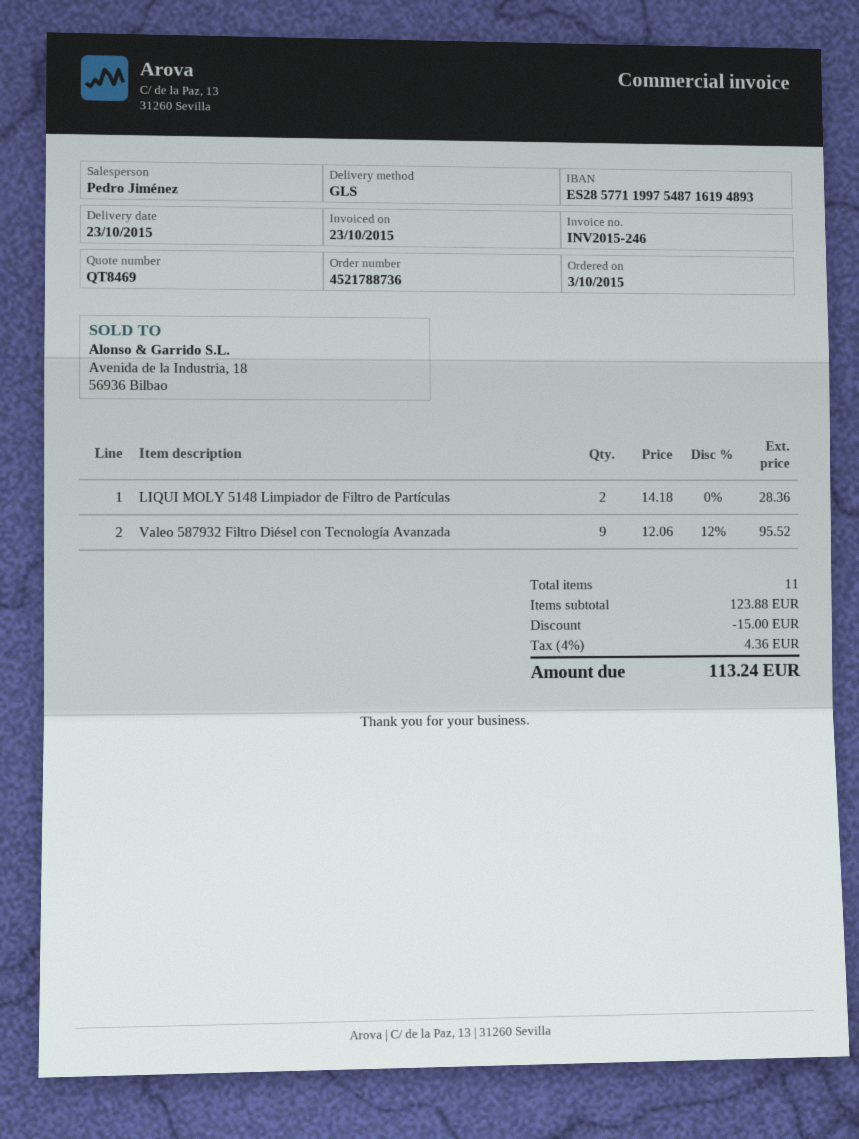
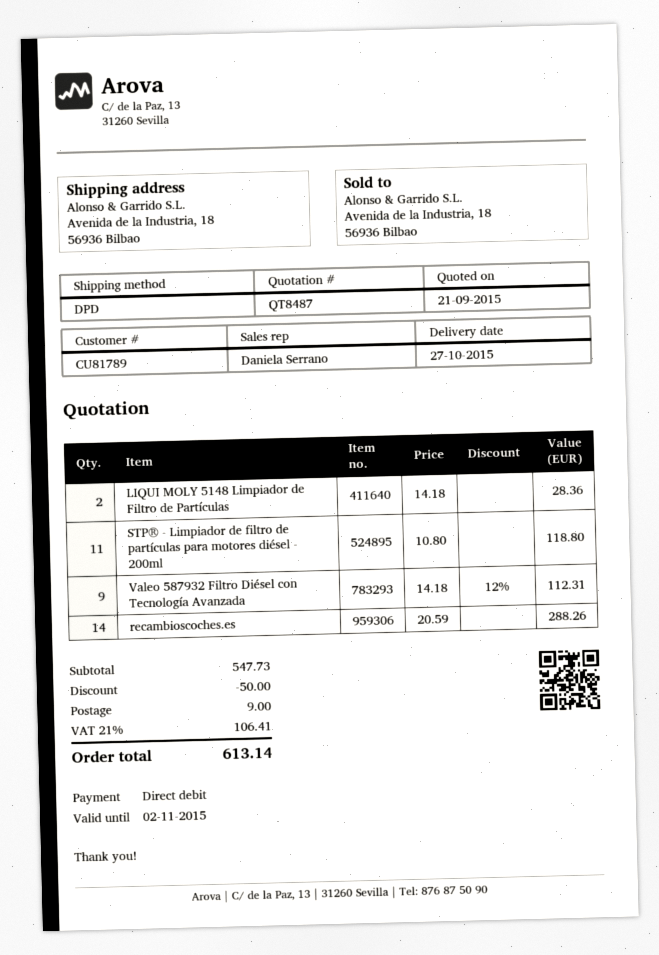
quote number: QT8469 -> QT8487
delivery date: 2015-10-23 -> 2015-10-27
sales rep: Pedro Jiménez -> Daniela Serrano
shipping method: GLS -> DPD
Valeo 587932 Filtro Diésel con Tecnología Avanzada: 9 x 12.06 - 12% = 95.52 -> 9 x 14.18 - 12% = 112.31
STP® - Limpiador de filtro de partículas para motores diésel - 200ml: none -> 11 x 10.80 = 118.80
recambioscoches.es: none -> 14 x 20.59 = 288.26
subtotal: 123.88 -> 547.73
discount: 15.00 -> 50.00
shipping: none -> 9.00
tax: 4% = 4.36 -> 21% = 106.41
total: 113.24 -> 613.14

